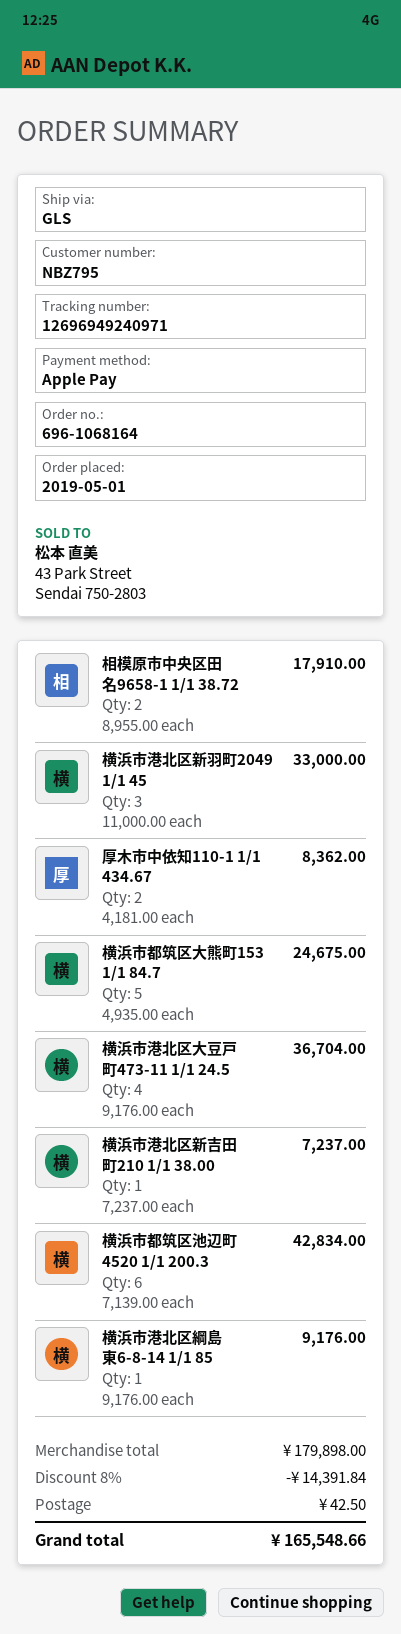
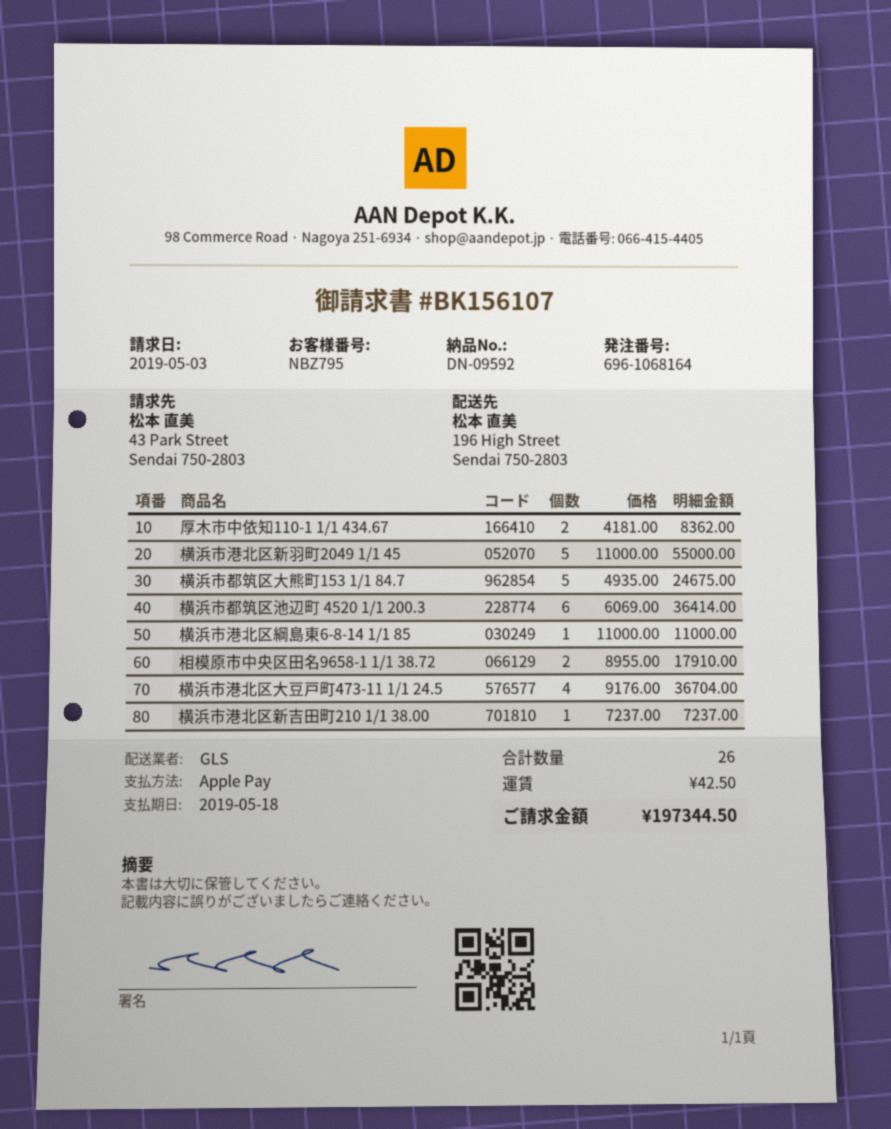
横浜市港北区新羽町2049 1/1 45: 3 x 11000.00 = 33000.00 -> 5 x 11000.00 = 55000.00
横浜市都筑区池辺町 4520 1/1 200.3: 6 x 7139.00 = 42834.00 -> 6 x 6069.00 = 36414.00
横浜市港北区綱島東6-8-14 1/1 85: 1 x 9176.00 = 9176.00 -> 1 x 11000.00 = 11000.00
discount: 8% = 14391.84 -> none
total: 165548.66 -> 197344.50

